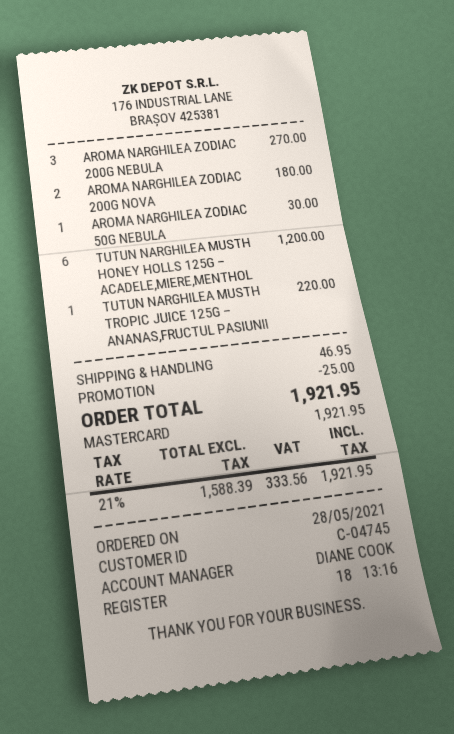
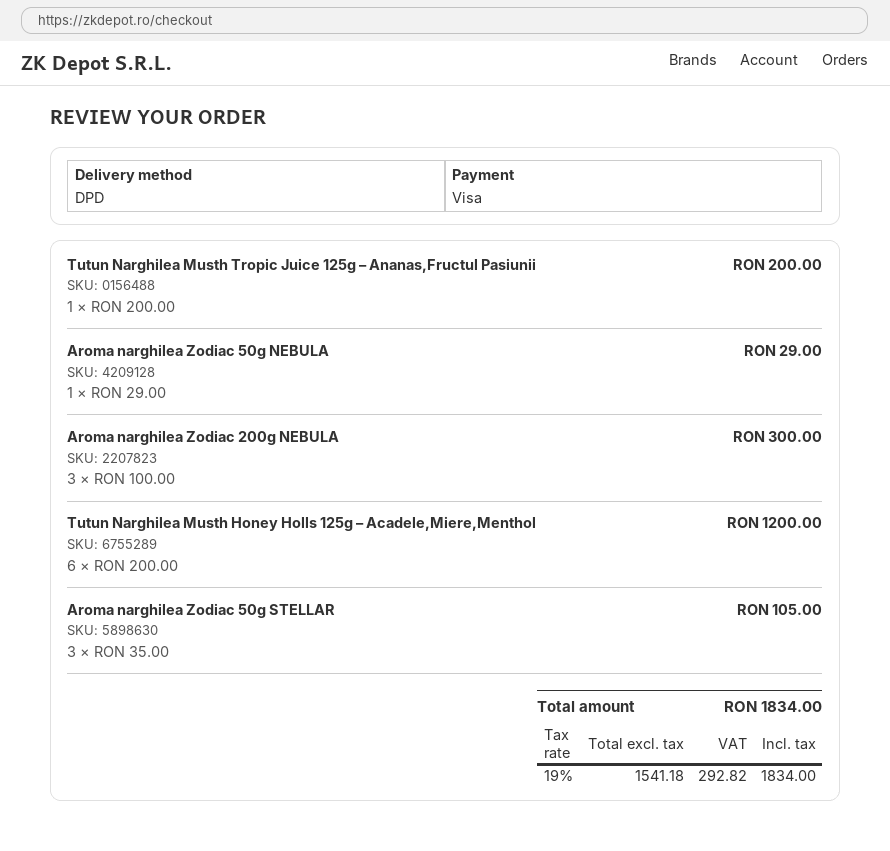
payment method: Mastercard -> Visa
AROMA NARGHILEA ZODIAC 200G NEBULA: 3 for 270.00 -> 3 for 300.00
AROMA NARGHILEA ZODIAC 200G NOVA: 2 for 180.00 -> none
AROMA NARGHILEA ZODIAC 50G NEBULA: 1 for 30.00 -> 1 for 29.00
TUTUN NARGHILEA MUSTH TROPIC JUICE 125G – ANANAS,FRUCTUL PASIUNII: 1 for 220.00 -> 1 for 200.00
Aroma narghilea Zodiac 50g STELLAR: none -> 3 for 105.00
discount: 25.00 -> none
shipping: 46.95 -> none
net: 1588.39 -> 1541.18
tax: 21% = 333.56 -> 19% = 292.82
total: 1921.95 -> 1834.00

